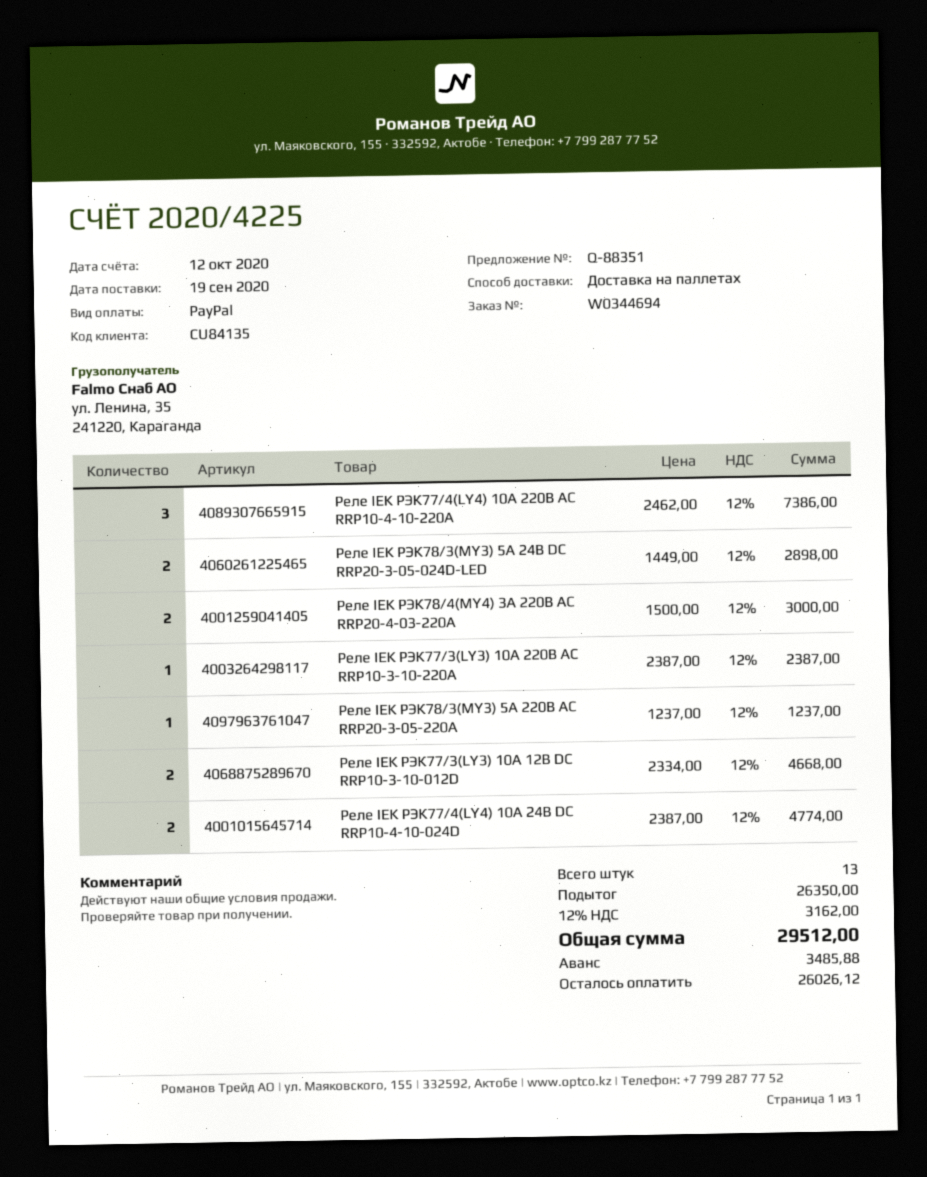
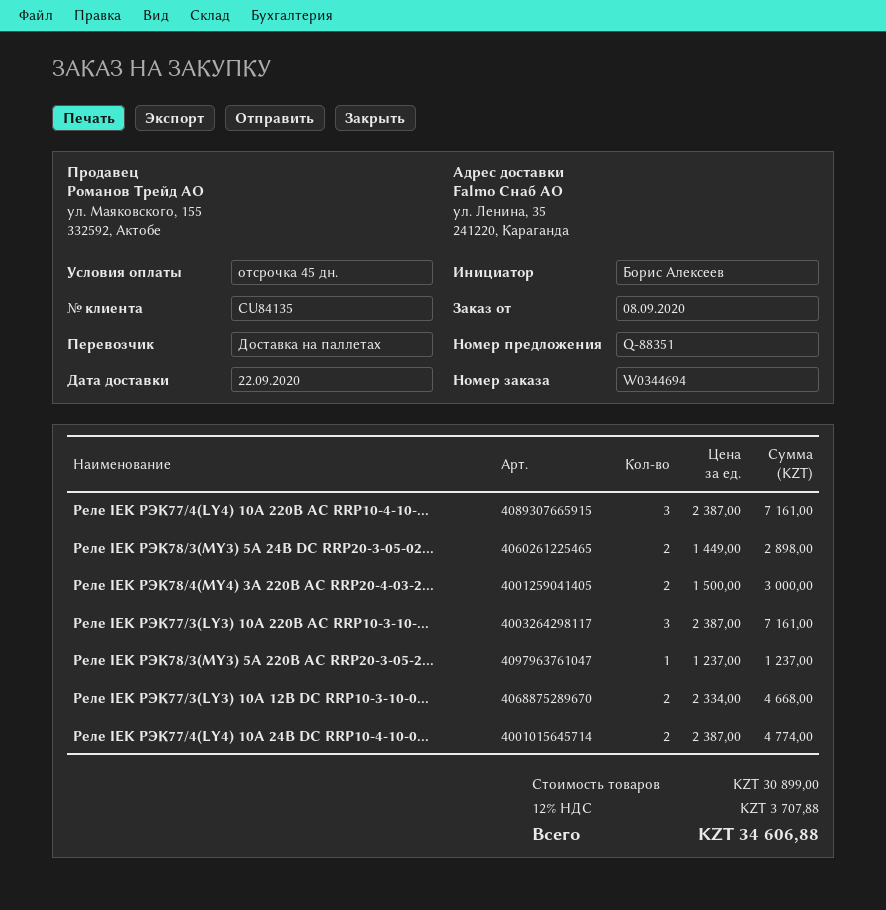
delivery date: 2020-09-19 -> 2020-09-22
Реле IEK РЭК77/4(LY4) 10А 220В AC RRP10-4-10-220A: 3 x 2462.00 = 7386.00 -> 3 x 2387.00 = 7161.00
Реле IEK РЭК77/3(LY3) 10А 220В AC RRP10-3-10-220A: 1 x 2387.00 = 2387.00 -> 3 x 2387.00 = 7161.00
subtotal: 26350.00 -> 30899.00
tax: 12% = 3162.00 -> 12% = 3707.88
total: 29512.00 -> 34606.88

